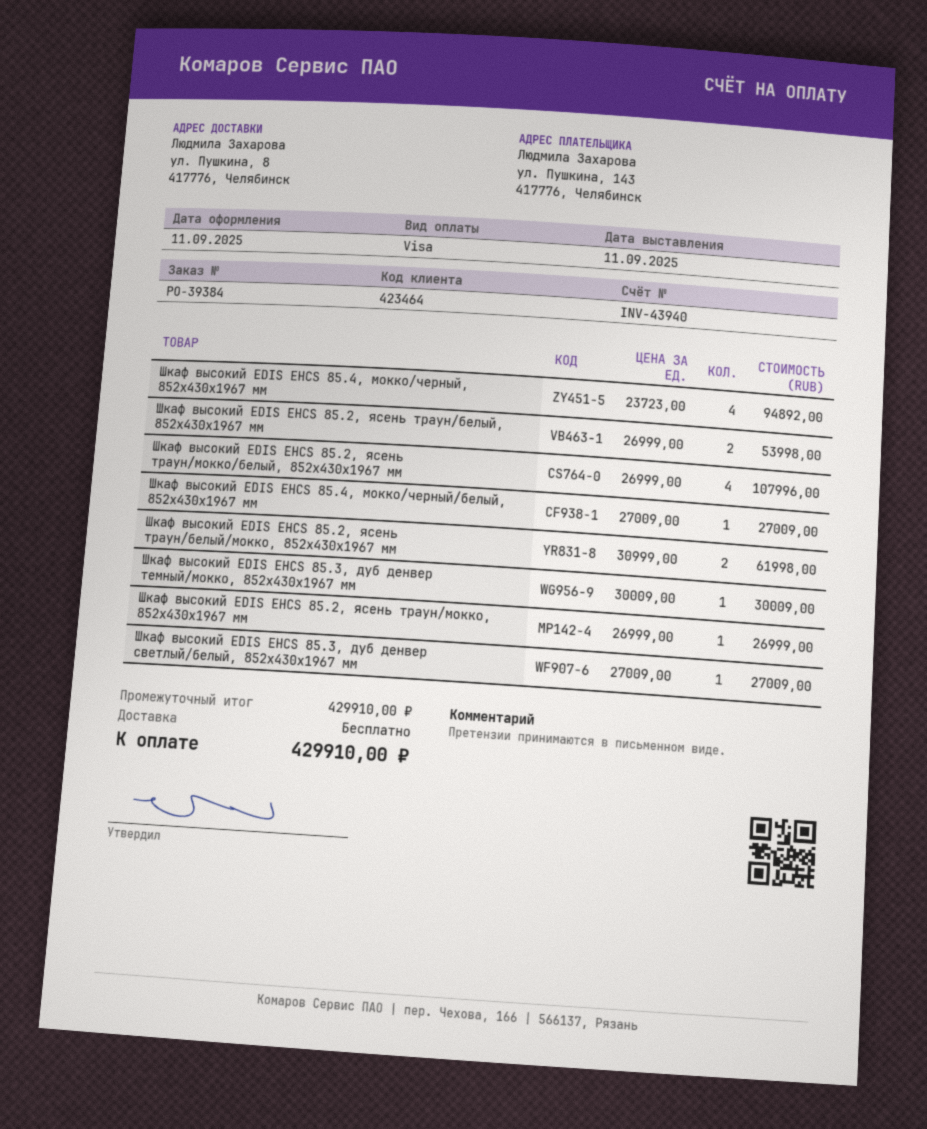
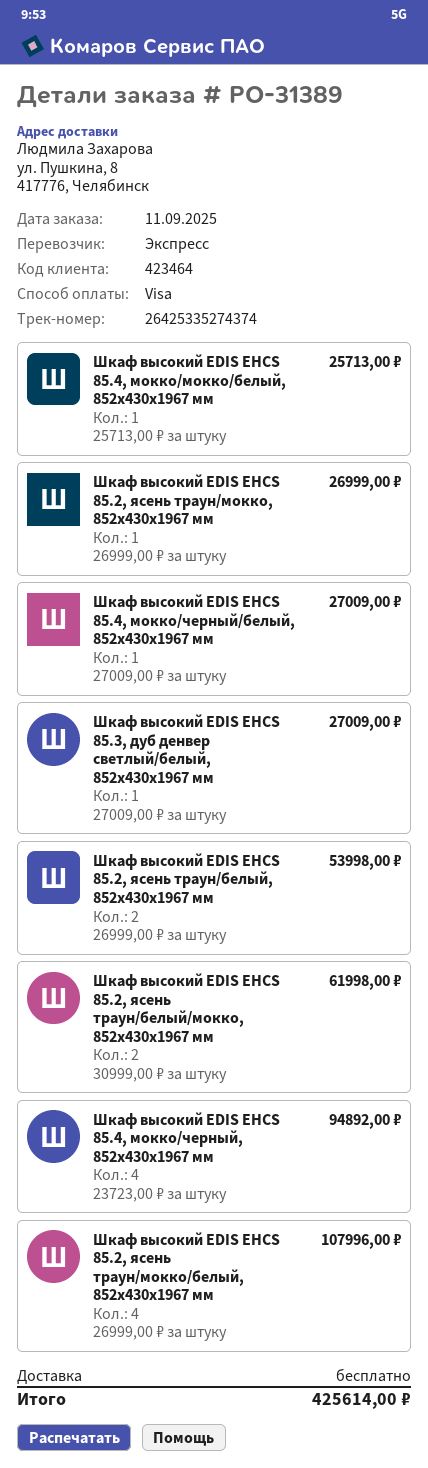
order number: PO-39384 -> PO-31389
Шкаф высокий EDIS EHCS 85.3, дуб денвер темный/мокко, 852х430х1967 мм: 1 x 30009.00 = 30009.00 -> none
Шкаф высокий EDIS EHCS 85.4, мокко/мокко/белый, 852х430х1967 мм: none -> 1 x 25713.00 = 25713.00
total: 429910.00 -> 425614.00

